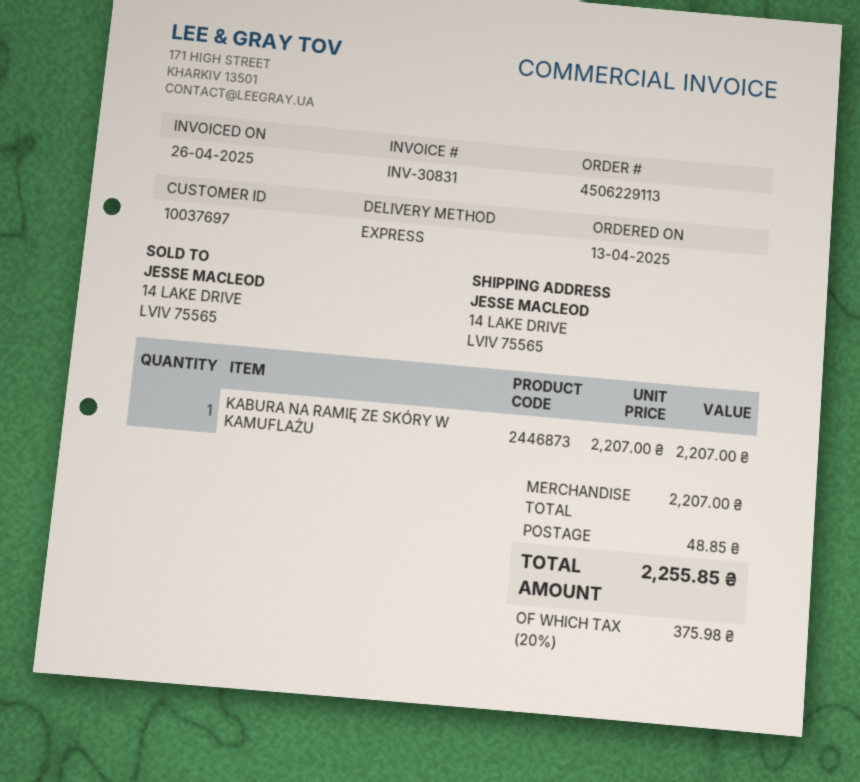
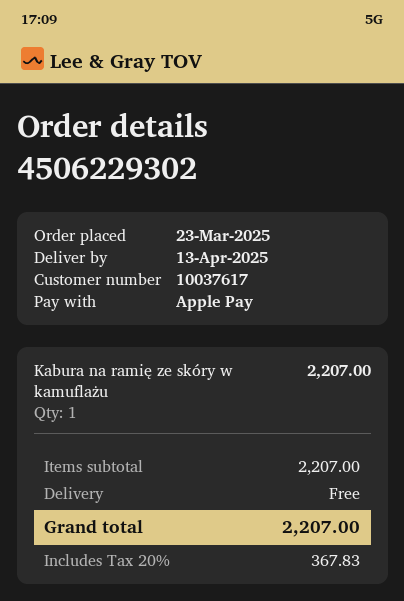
order number: 4506229113 -> 4506229302
order date: 2025-04-13 -> 2025-03-23
customer number: 10037697 -> 10037617
shipping: 48.85 -> 0.00
tax: 20% = 375.98 -> 20% = 367.83
total: 2255.85 -> 2207.00

